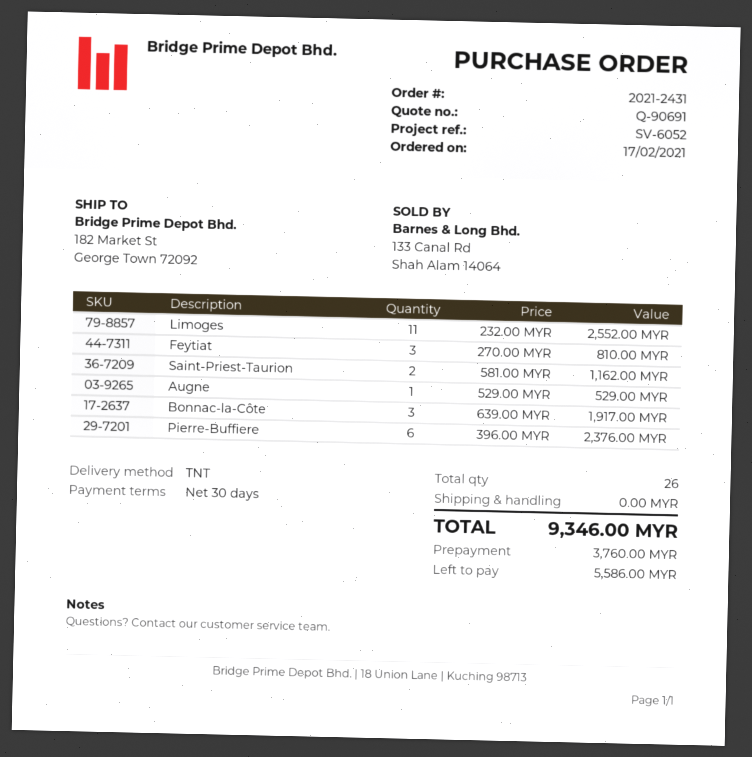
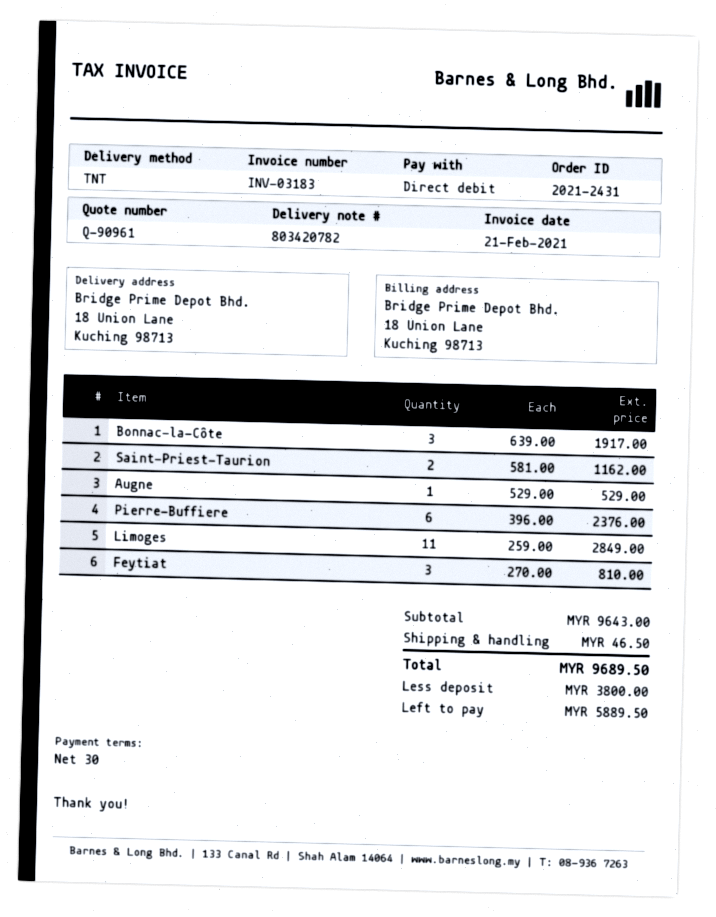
quote number: Q-90691 -> Q-90961
ship to: 182 Market St, George Town 72092 -> 18 Union Lane, Kuching 98713
Limoges: 11 x 232.00 = 2552.00 -> 11 x 259.00 = 2849.00
shipping: 0.00 -> 46.50
total: 9346.00 -> 9689.50
deposit: 3760.00 -> 3800.00
balance: 5586.00 -> 5889.50

